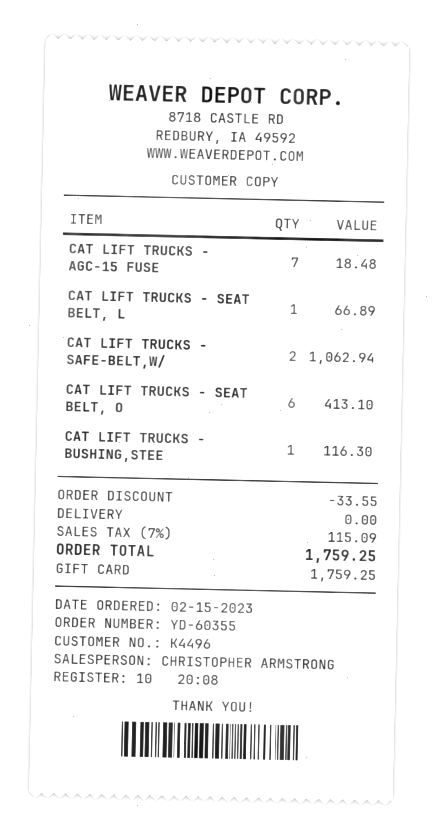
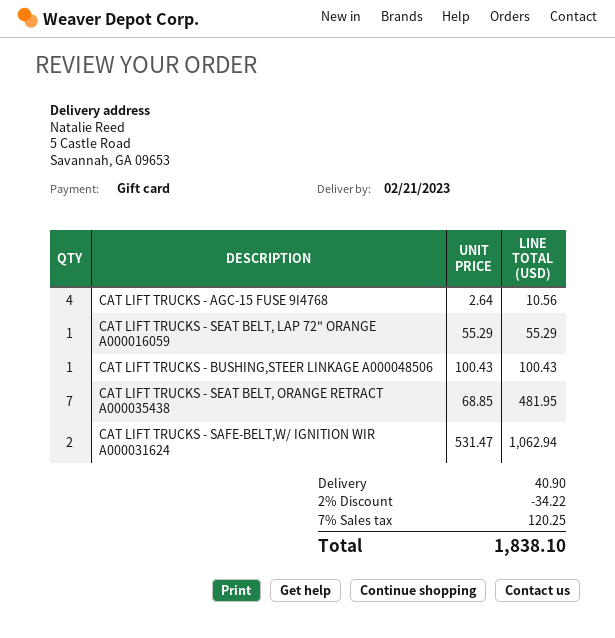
CAT LIFT TRUCKS - AGC-15 FUSE: 7 for 18.48 -> 4 for 10.56
CAT LIFT TRUCKS - SEAT BELT, L: 1 for 66.89 -> 1 for 55.29
CAT LIFT TRUCKS - SEAT BELT, O: 6 for 413.10 -> 7 for 481.95
CAT LIFT TRUCKS - BUSHING,STEE: 1 for 116.30 -> 1 for 100.43
discount: 33.55 -> 34.22
shipping: 0.00 -> 40.90
tax: 7% = 115.09 -> 7% = 120.25
total: 1759.25 -> 1838.10

